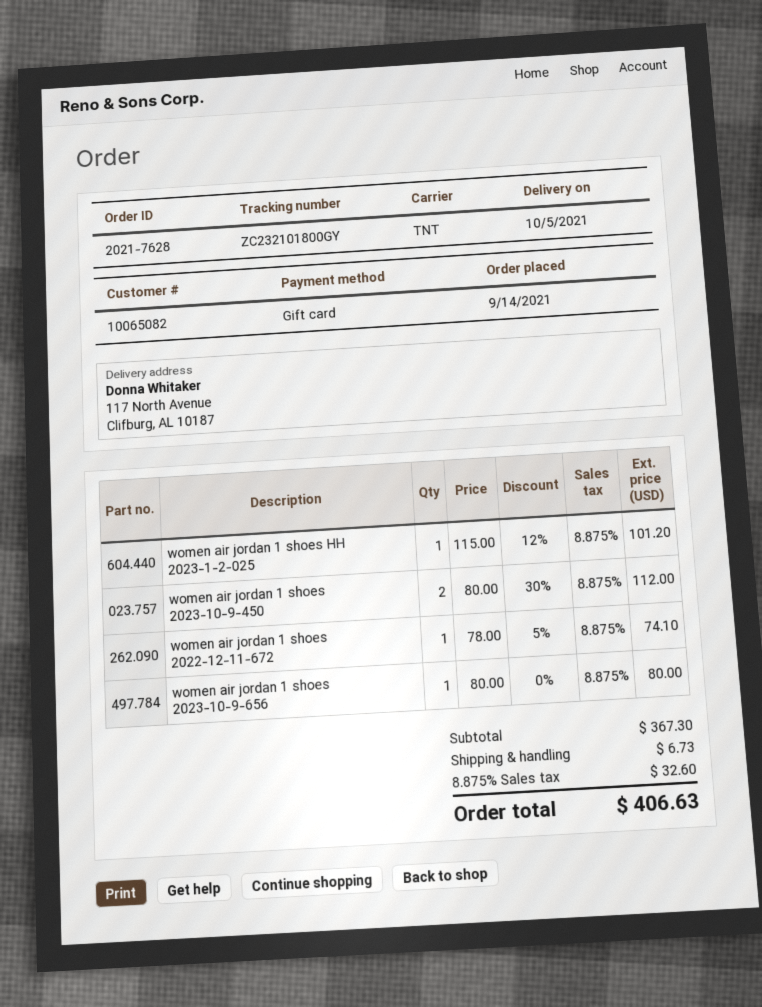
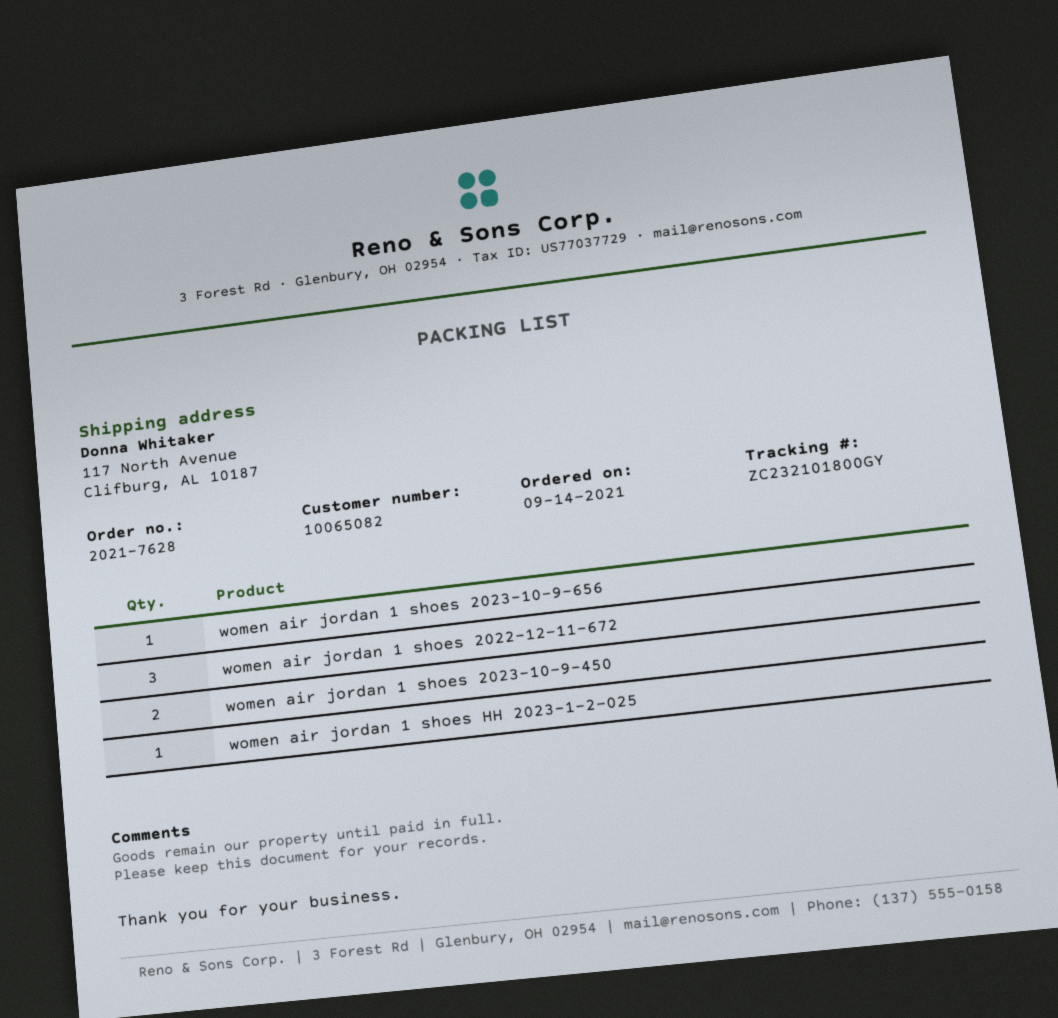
women air jordan 1 shoes 2022-12-11-672: 1 -> 3

